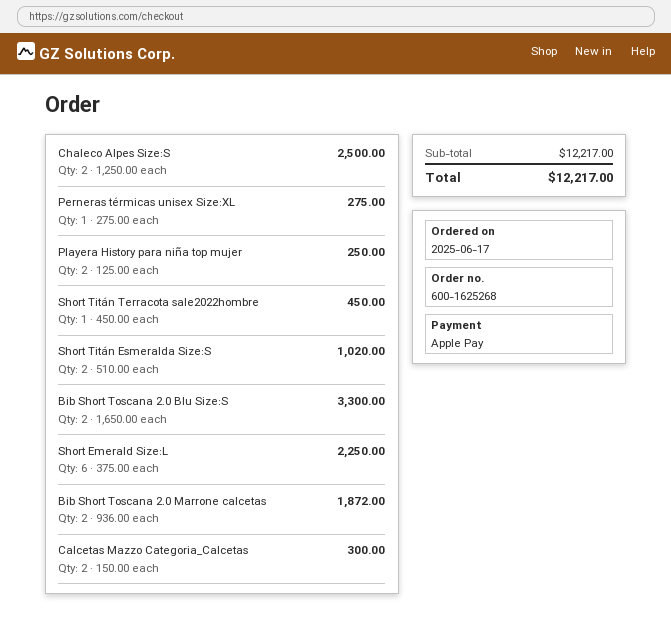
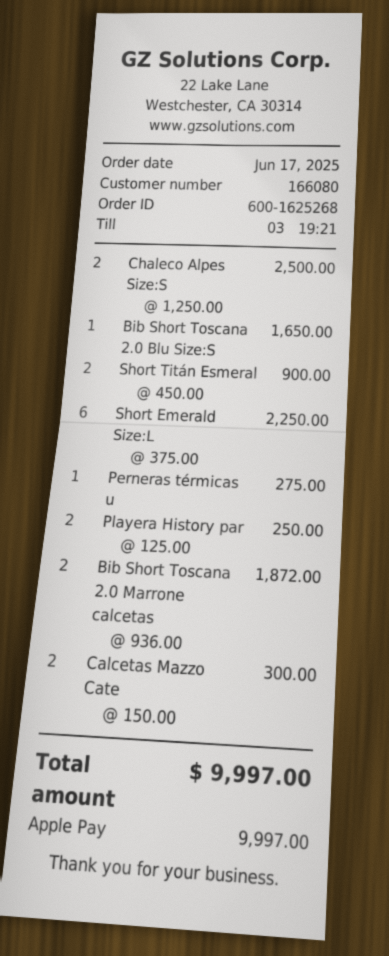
Short Titán Terracota sale2022hombre: 1 x 450.00 = 450.00 -> none
Short Titán Esmeralda Size:S: 2 x 510.00 = 1020.00 -> 2 x 450.00 = 900.00
Bib Short Toscana 2.0 Blu Size:S: 2 x 1650.00 = 3300.00 -> 1 x 1650.00 = 1650.00
total: 12217.00 -> 9997.00

